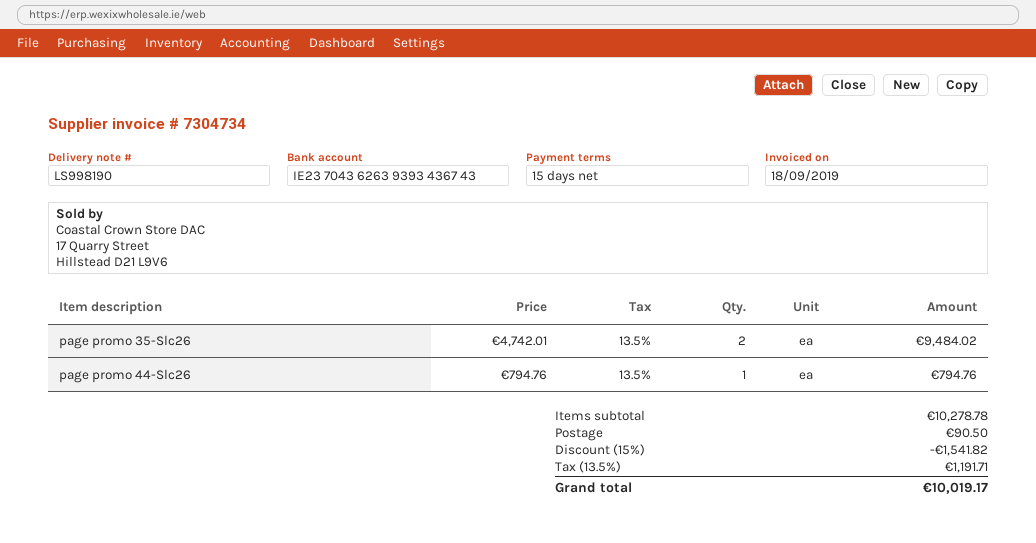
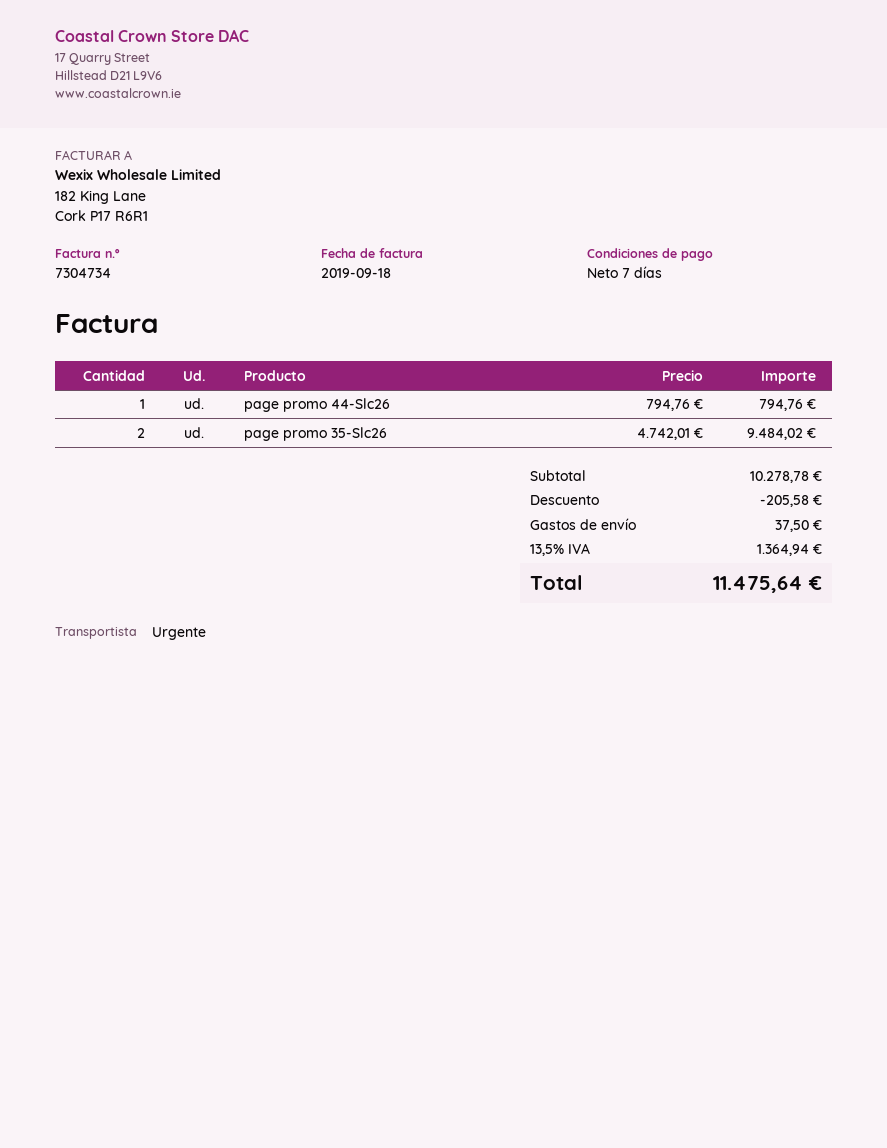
payment terms: 15 days -> 7 days
discount: 1541.82 -> 205.58
shipping: 90.50 -> 37.50
tax: 13.5% = 1191.71 -> 13.5% = 1364.94
total: 10019.17 -> 11475.64

